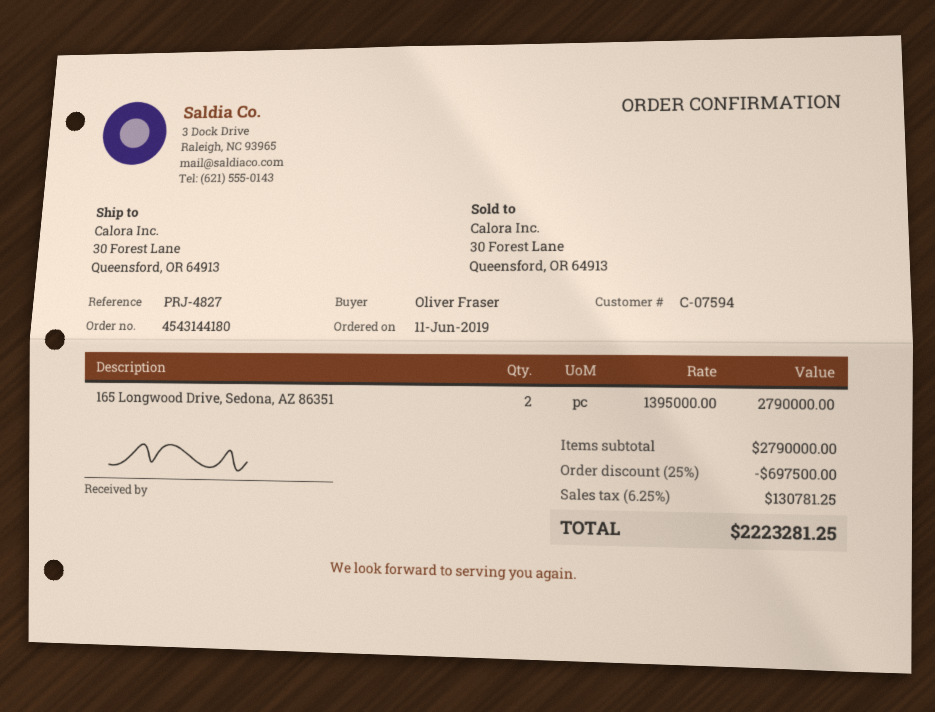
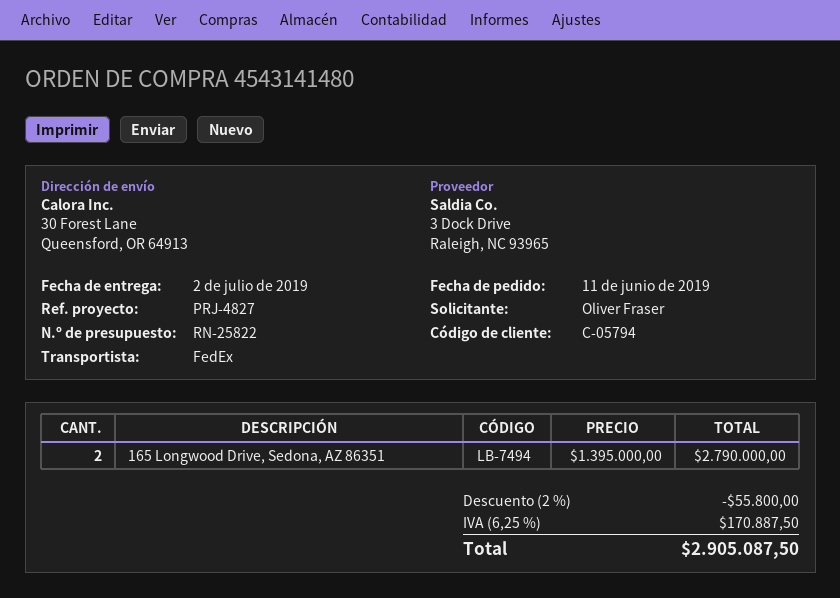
order number: 4543144180 -> 4543141480
customer number: C-07594 -> C-05794
discount: 25% = 697500.00 -> 2% = 55800.00
tax: 6.25% = 130781.25 -> 6.25% = 170887.50
total: 2223281.25 -> 2905087.50

